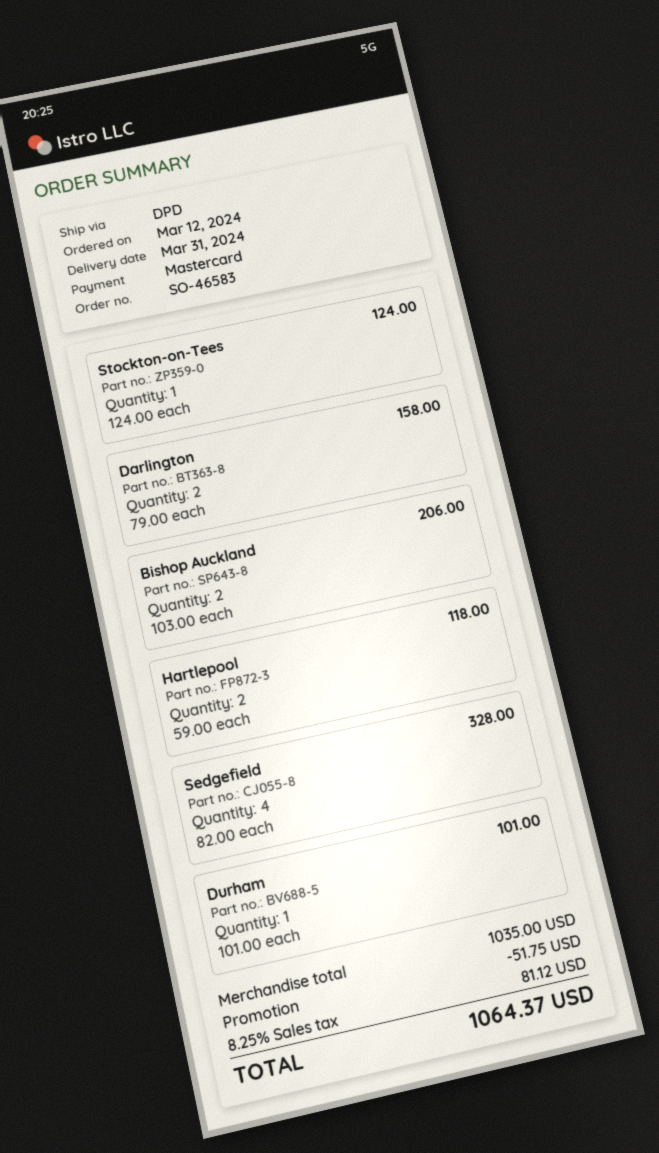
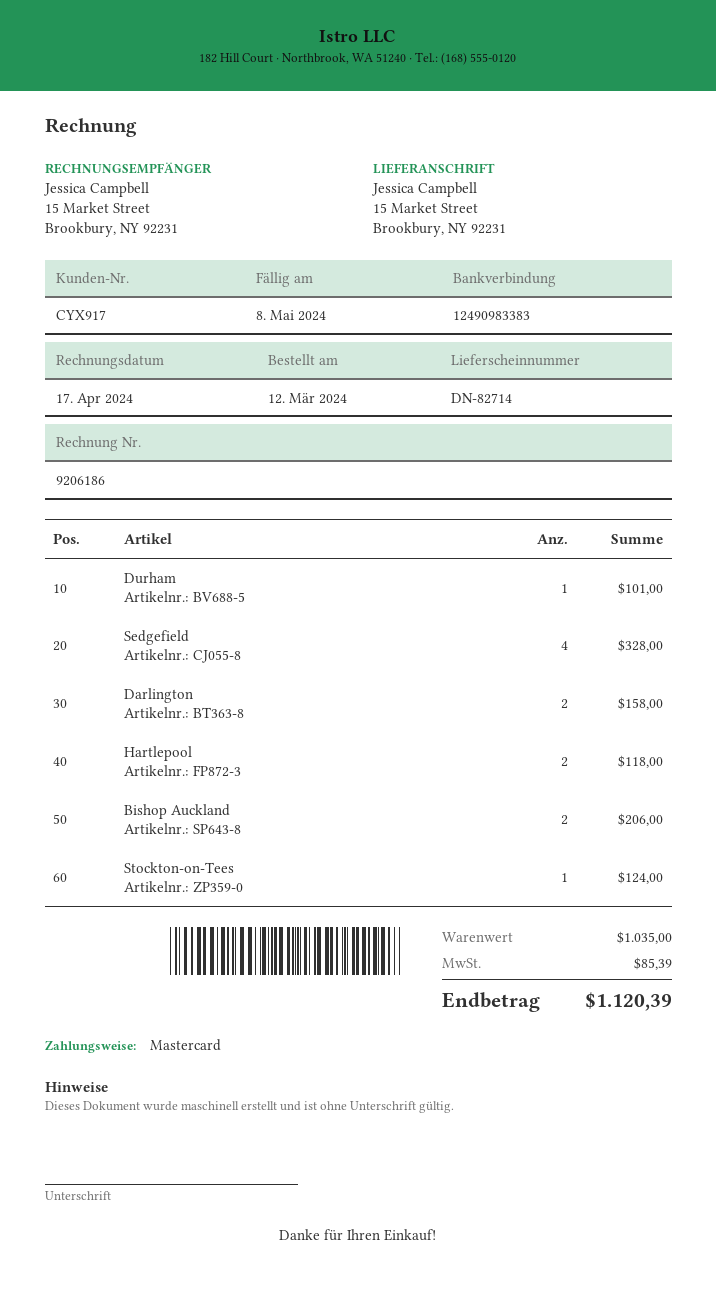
discount: 51.75 -> none
tax: 81.12 -> 85.39
total: 1064.37 -> 1120.39

